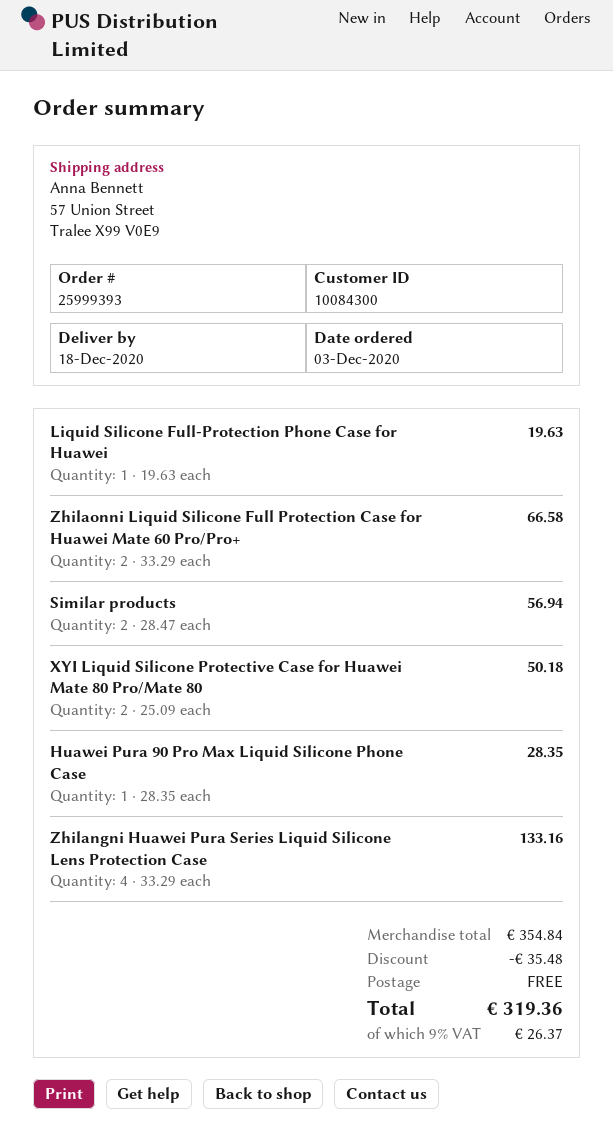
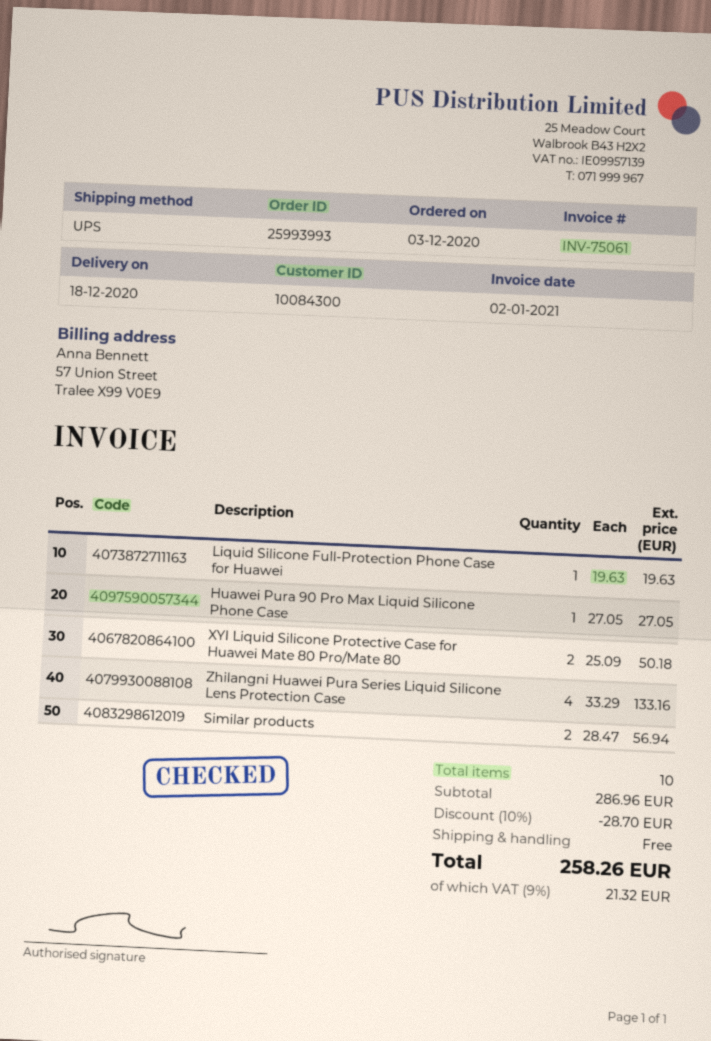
order number: 25999393 -> 25993993
Zhilaonni Liquid Silicone Full Protection Case for Huawei Mate 60 Pro/Pro+: 2 x 33.29 = 66.58 -> none
Huawei Pura 90 Pro Max Liquid Silicone Phone Case: 1 x 28.35 = 28.35 -> 1 x 27.05 = 27.05
subtotal: 354.84 -> 286.96
discount: 35.48 -> 28.70
tax: 9% = 26.37 -> 9% = 21.32
total: 319.36 -> 258.26

